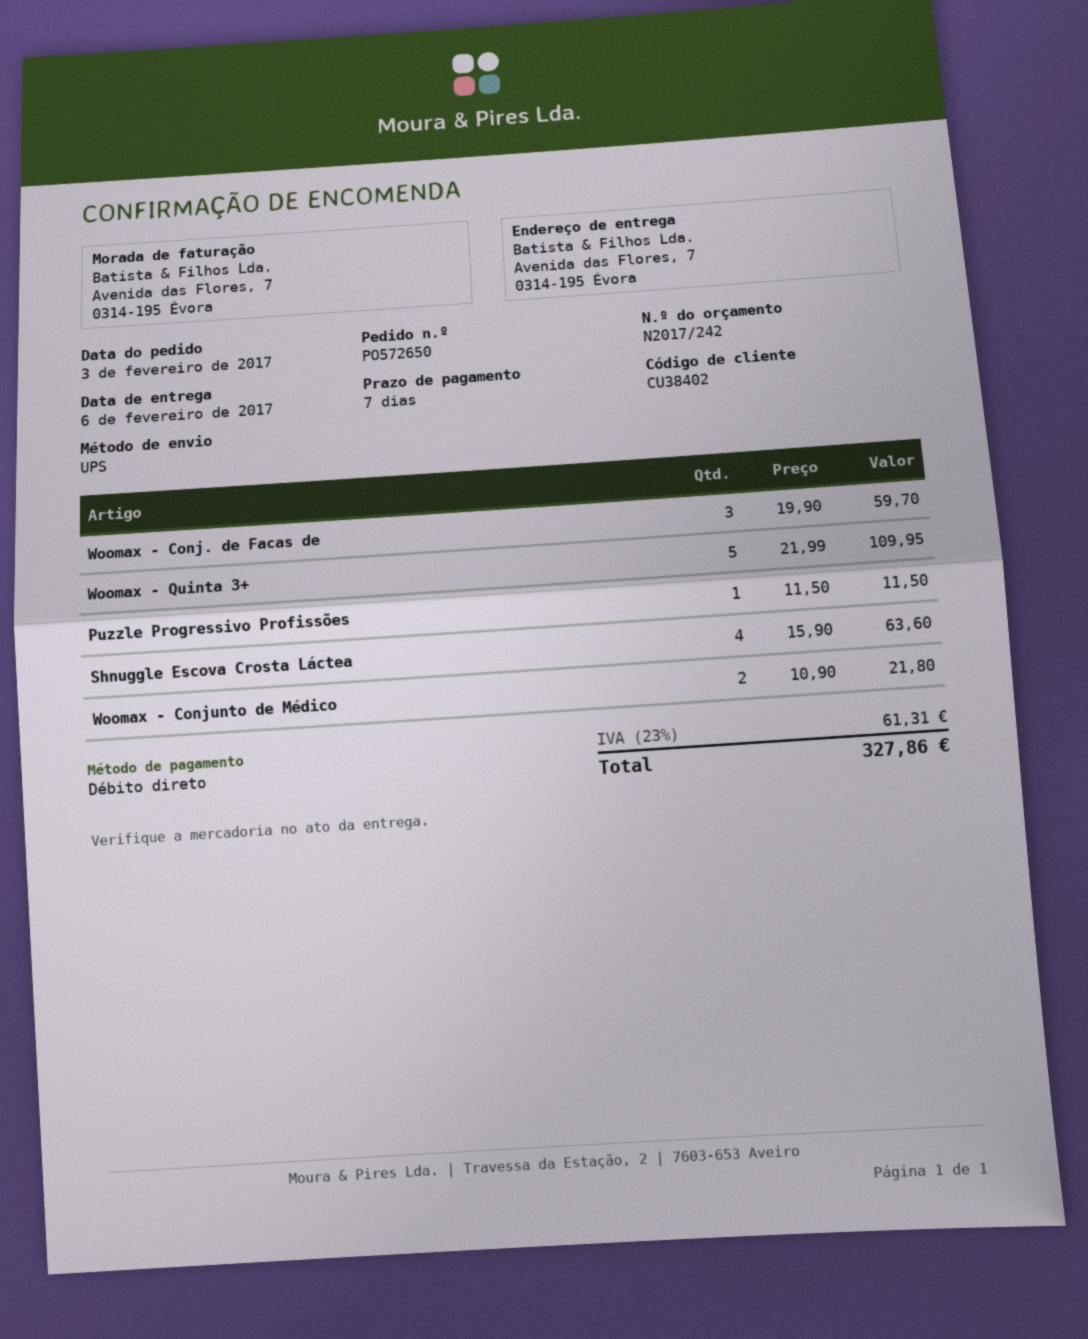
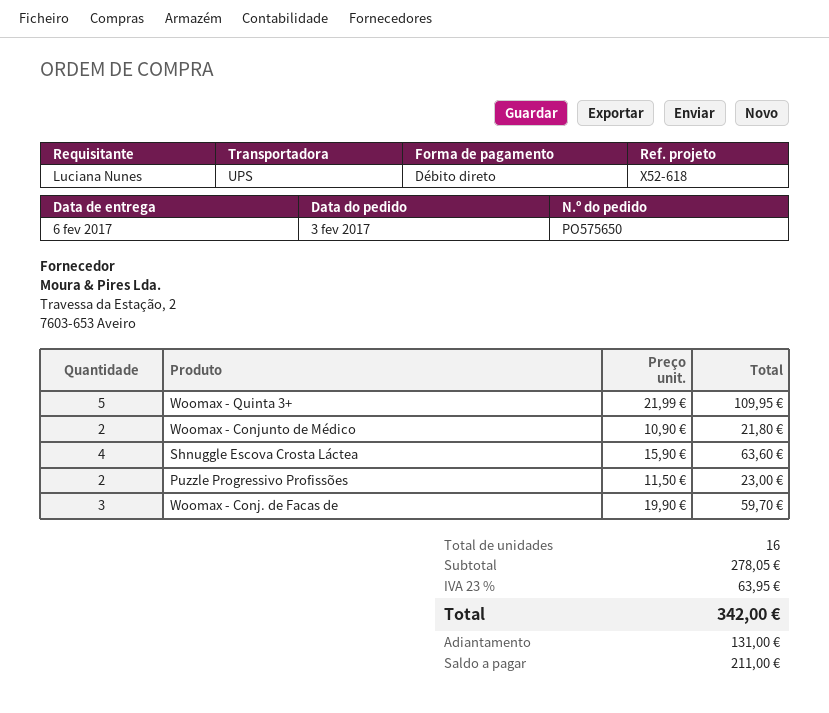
order number: PO572650 -> PO575650
Puzzle Progressivo Profissões: 1 x 11.50 = 11.50 -> 2 x 11.50 = 23.00
tax: 23% = 61.31 -> 23% = 63.95
total: 327.86 -> 342.00

